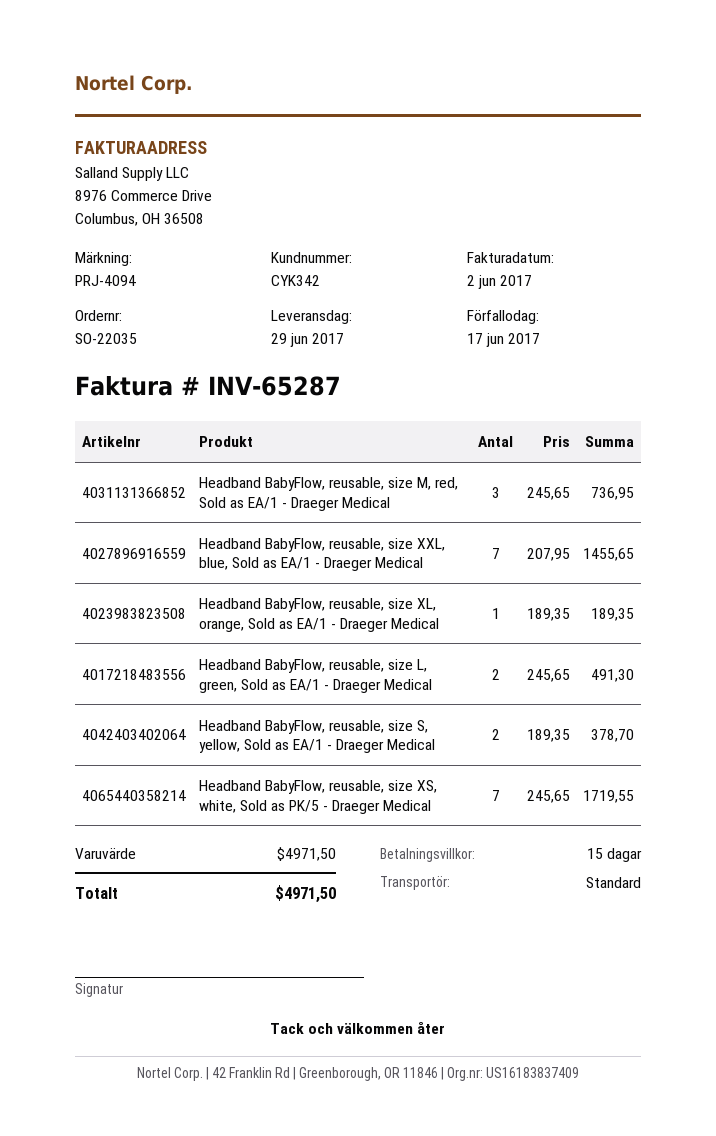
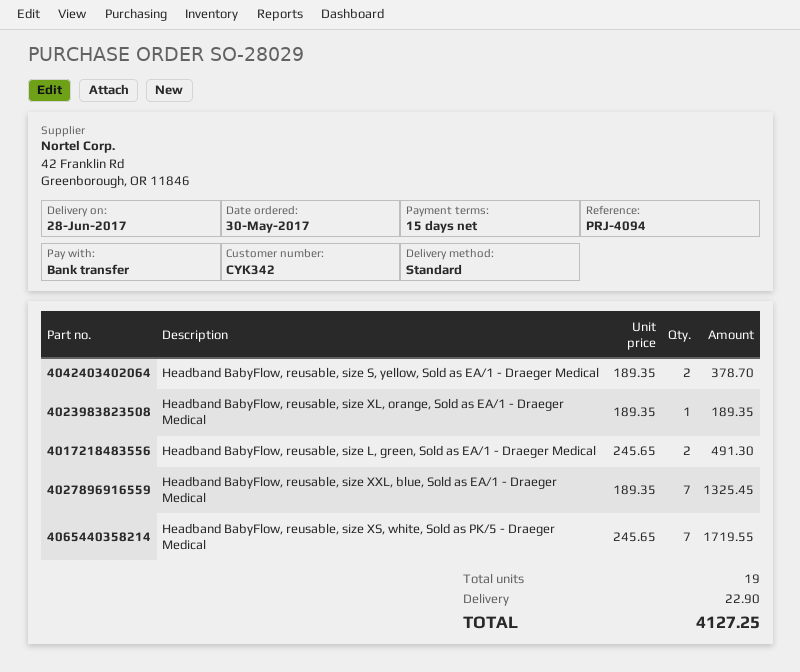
order number: SO-22035 -> SO-28029
delivery date: 2017-06-29 -> 2017-06-28
Headband BabyFlow, reusable, size M, red, Sold as EA/1 - Draeger Medical: 3 x 245.65 = 736.95 -> none
Headband BabyFlow, reusable, size XXL, blue, Sold as EA/1 - Draeger Medical: 7 x 207.95 = 1455.65 -> 7 x 189.35 = 1325.45
shipping: none -> 22.90
total: 4971.50 -> 4127.25

